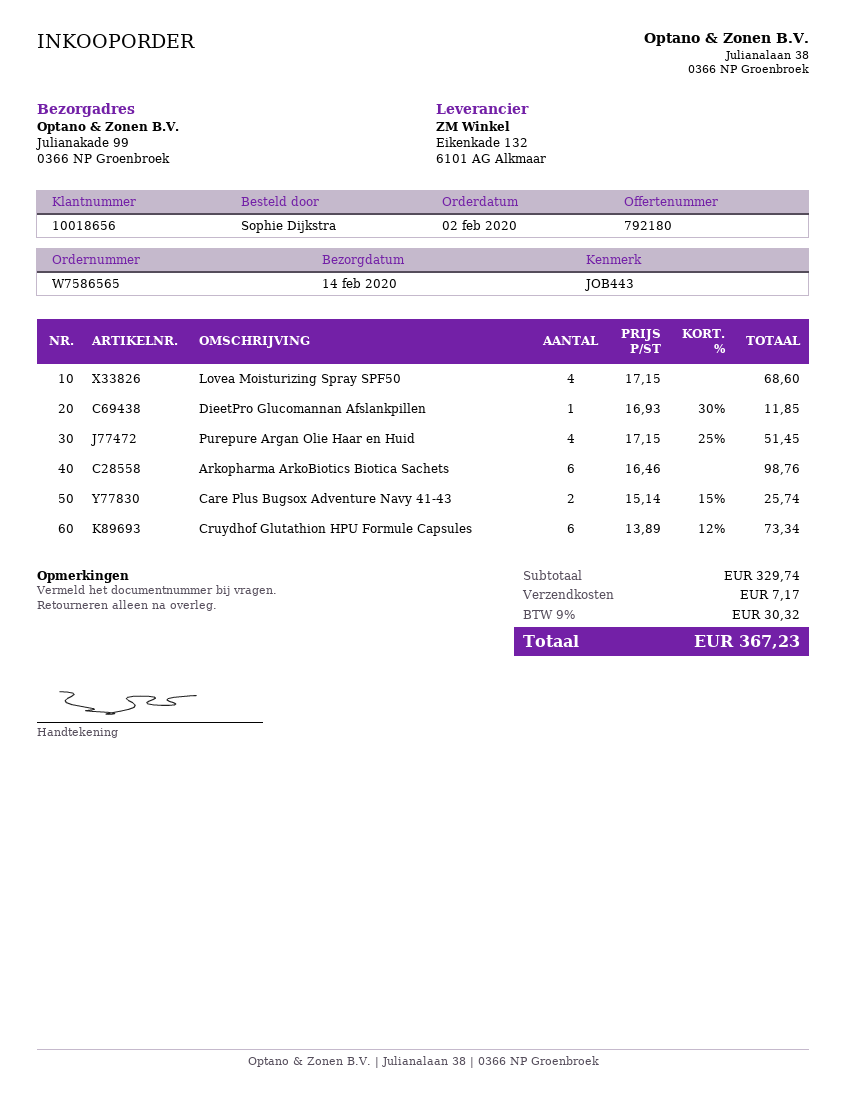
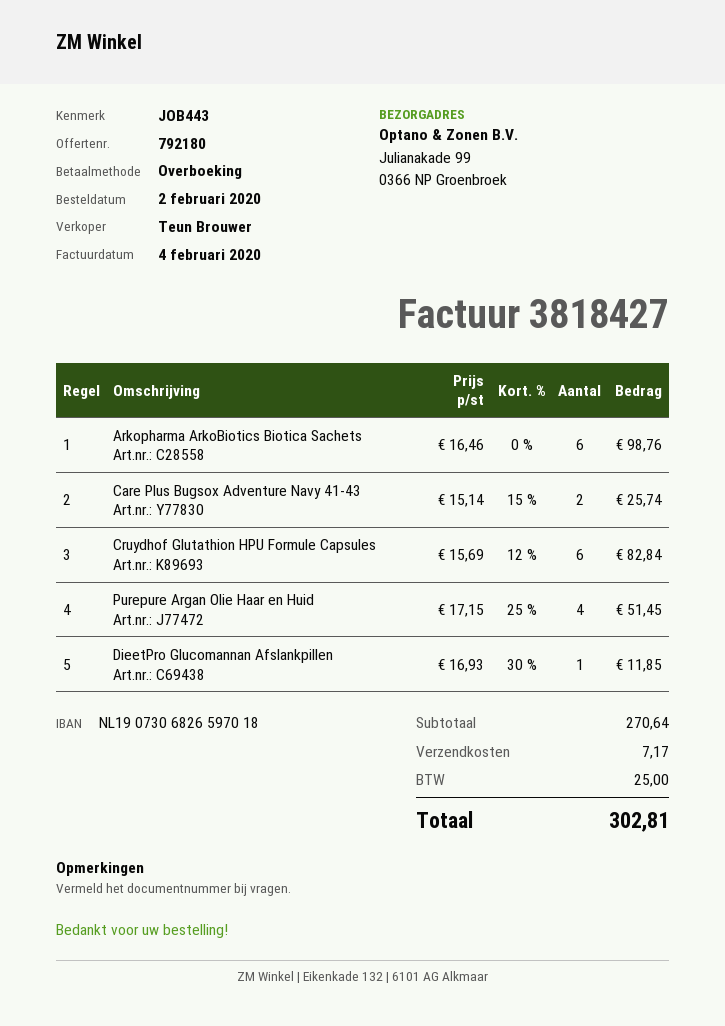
Lovea Moisturizing Spray SPF50: 4 x 17.15 = 68.60 -> none
Cruydhof Glutathion HPU Formule Capsules: 6 x 13.89 - 12% = 73.34 -> 6 x 15.69 - 12% = 82.84
subtotal: 329.74 -> 270.64
tax: 30.32 -> 25.00
total: 367.23 -> 302.81

